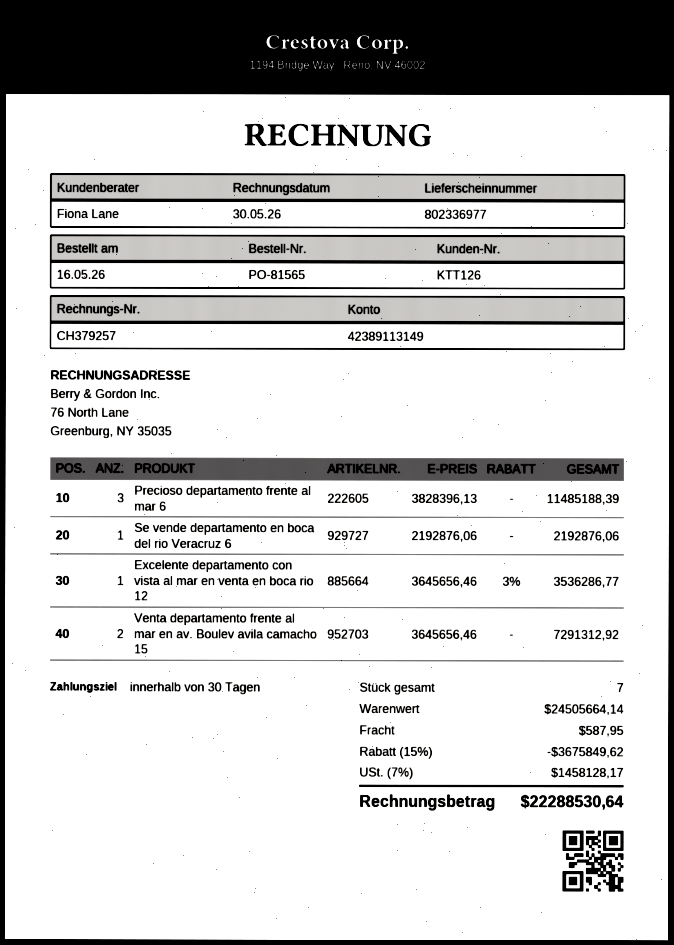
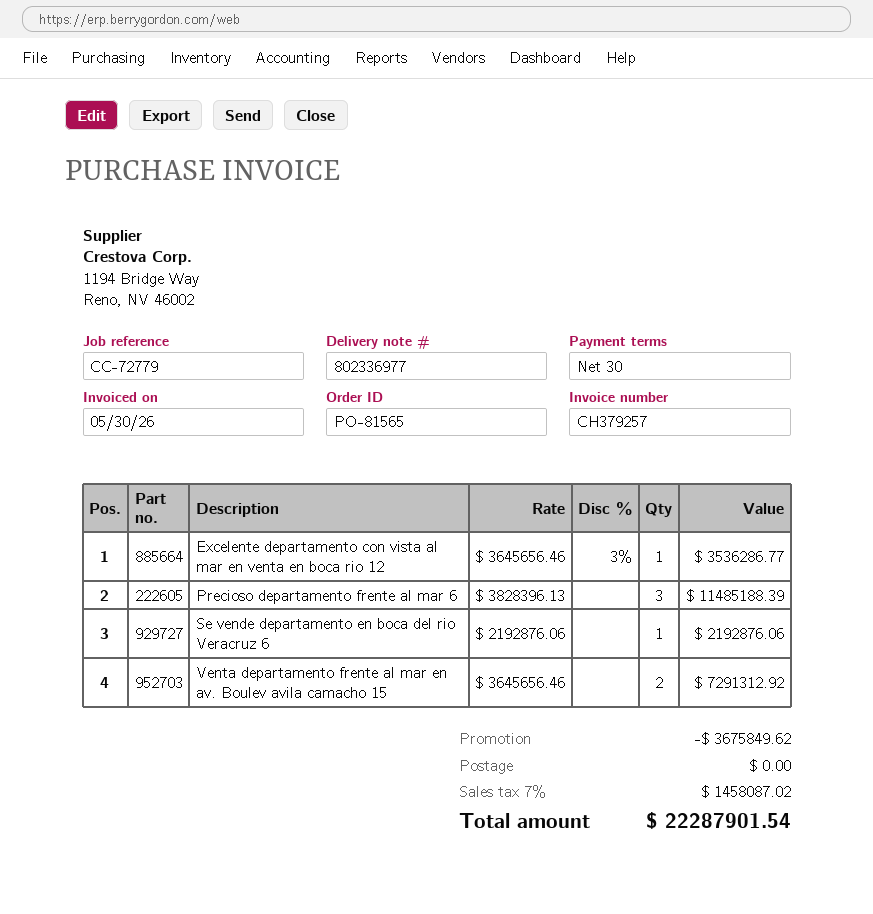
shipping: 587.95 -> 0.00
tax: 7% = 1458128.17 -> 7% = 1458087.02
total: 22288530.64 -> 22287901.54

